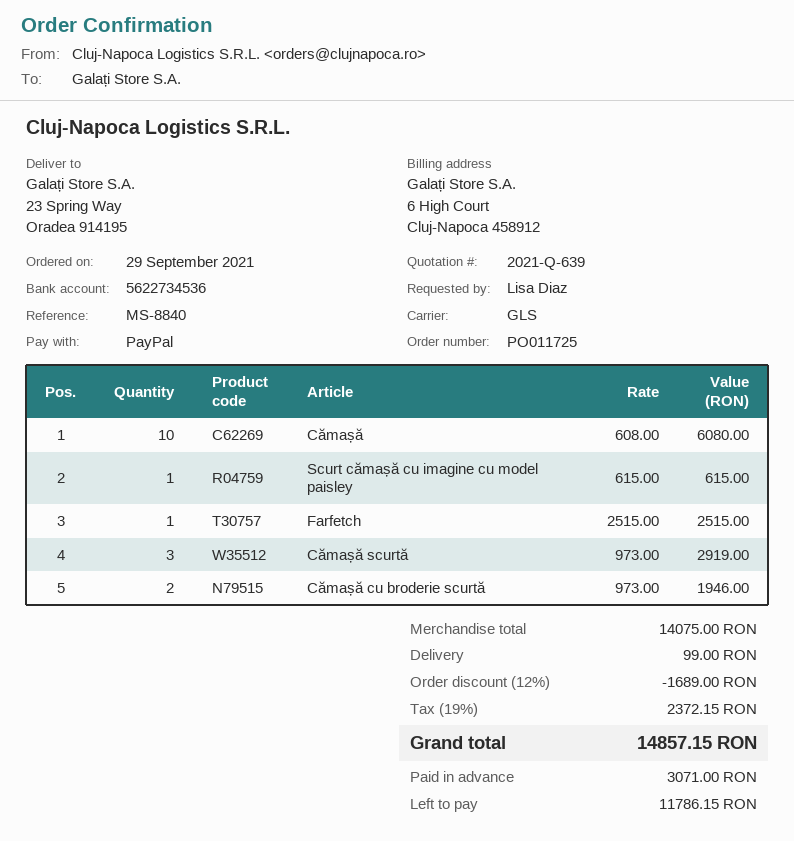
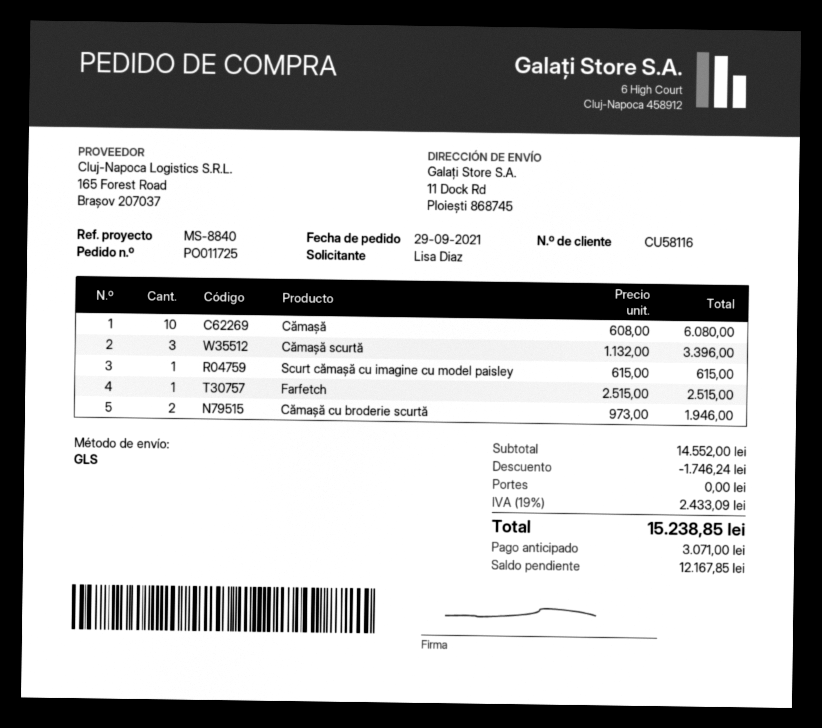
ship to: 23 Spring Way, Oradea 914195 -> 11 Dock Rd, Ploiești 868745
Cămașă scurtă: 3 x 973.00 = 2919.00 -> 3 x 1132.00 = 3396.00
subtotal: 14075.00 -> 14552.00
discount: 1689.00 -> 1746.24
shipping: 99.00 -> 0.00
tax: 19% = 2372.15 -> 19% = 2433.09
total: 14857.15 -> 15238.85
balance: 11786.15 -> 12167.85

